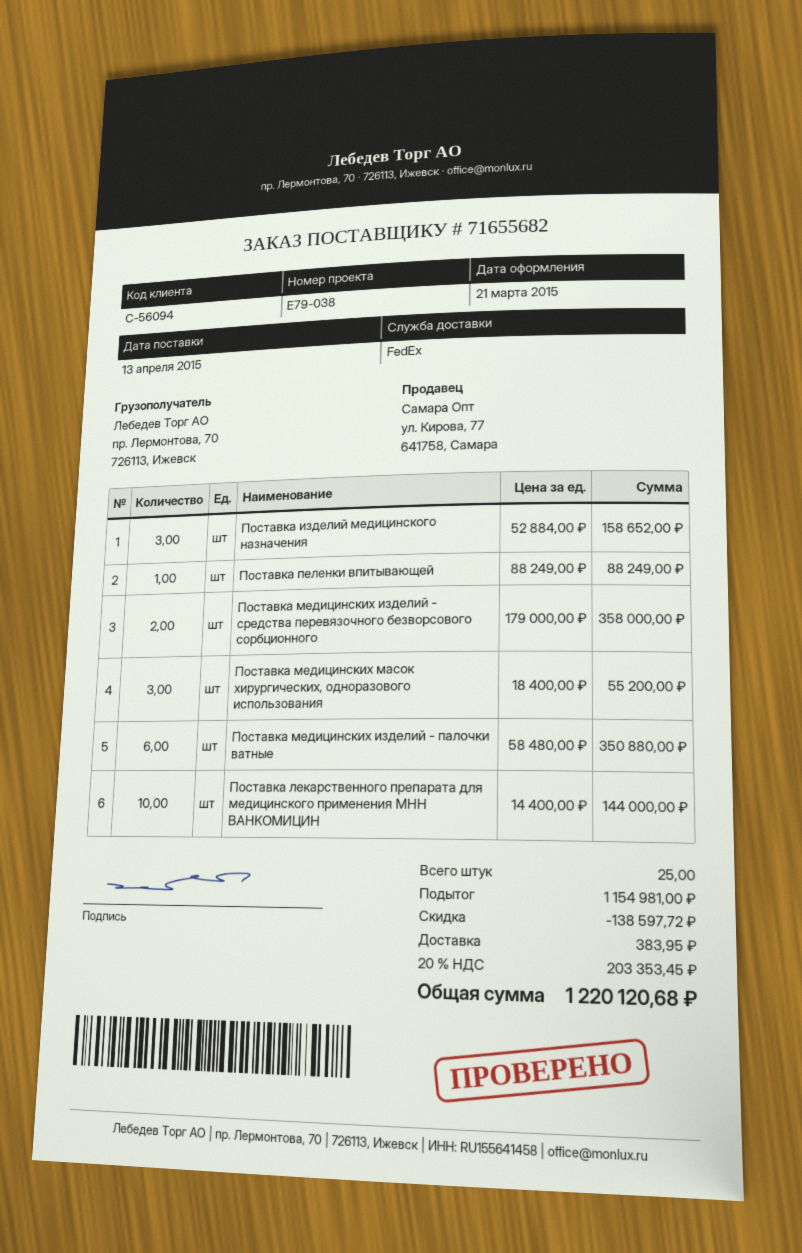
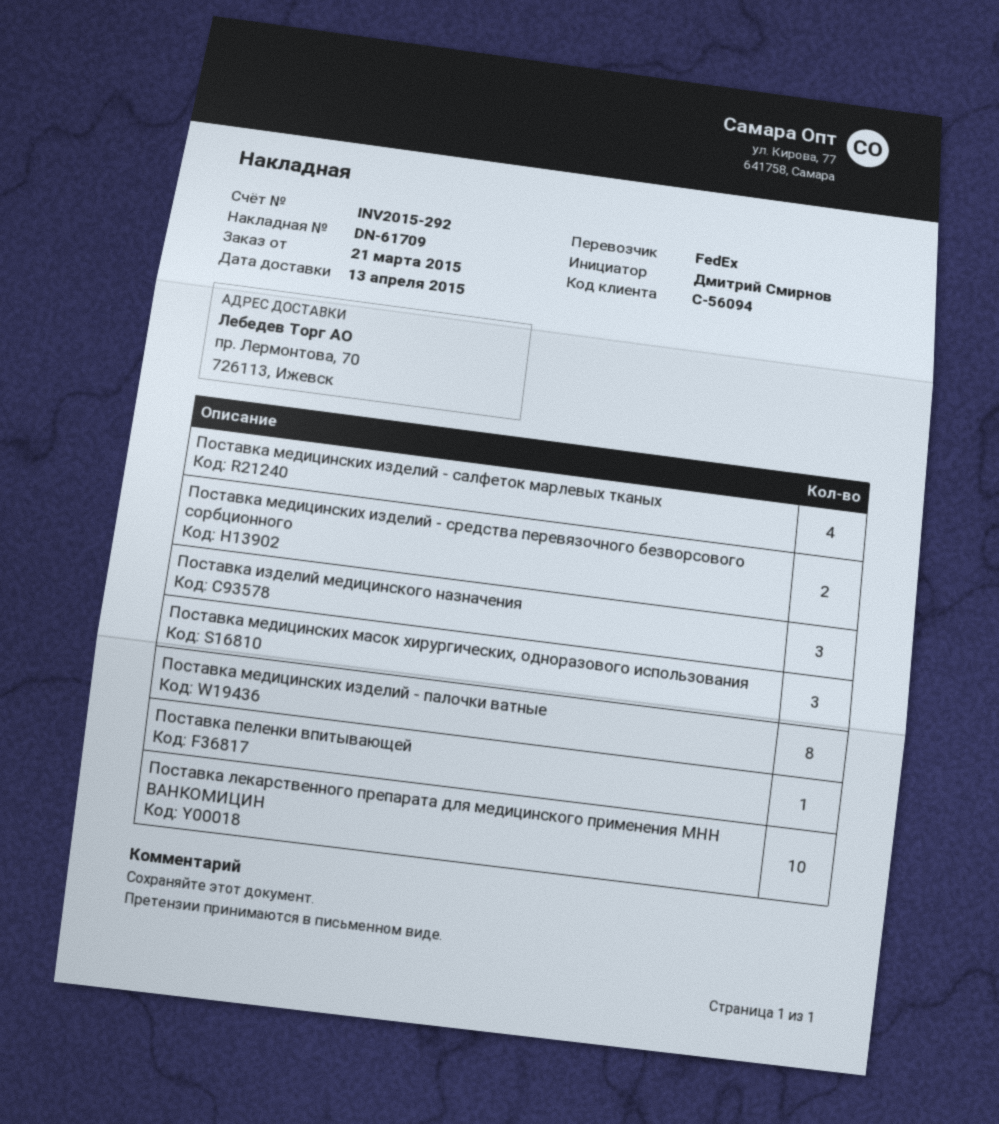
Поставка медицинских изделий - палочки ватные: 6 -> 8
Поставка медицинских изделий - салфеток марлевых тканых: none -> 4

